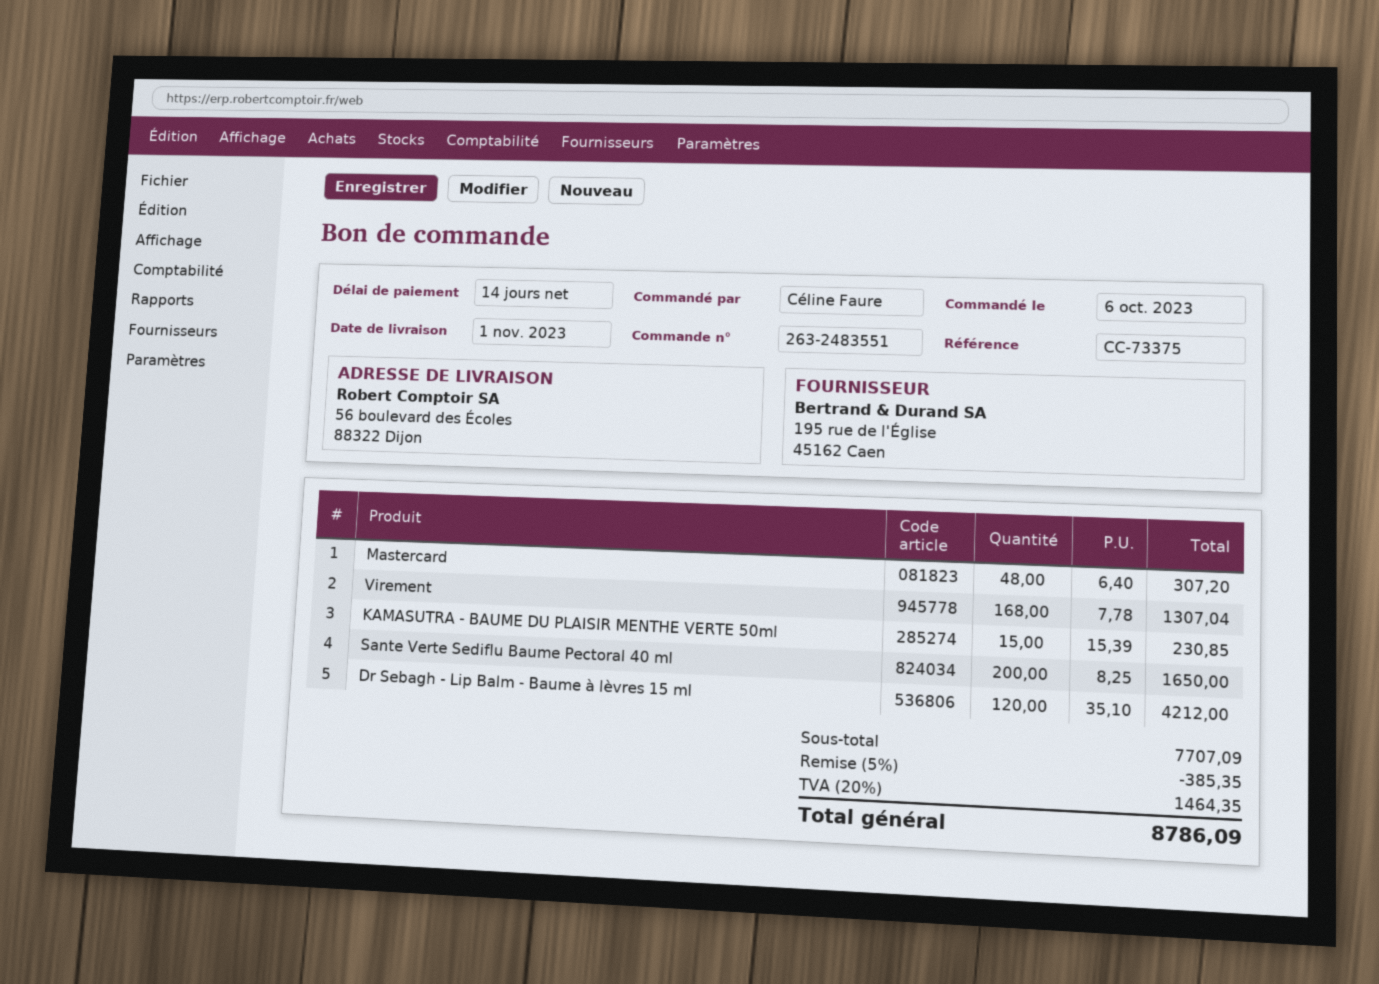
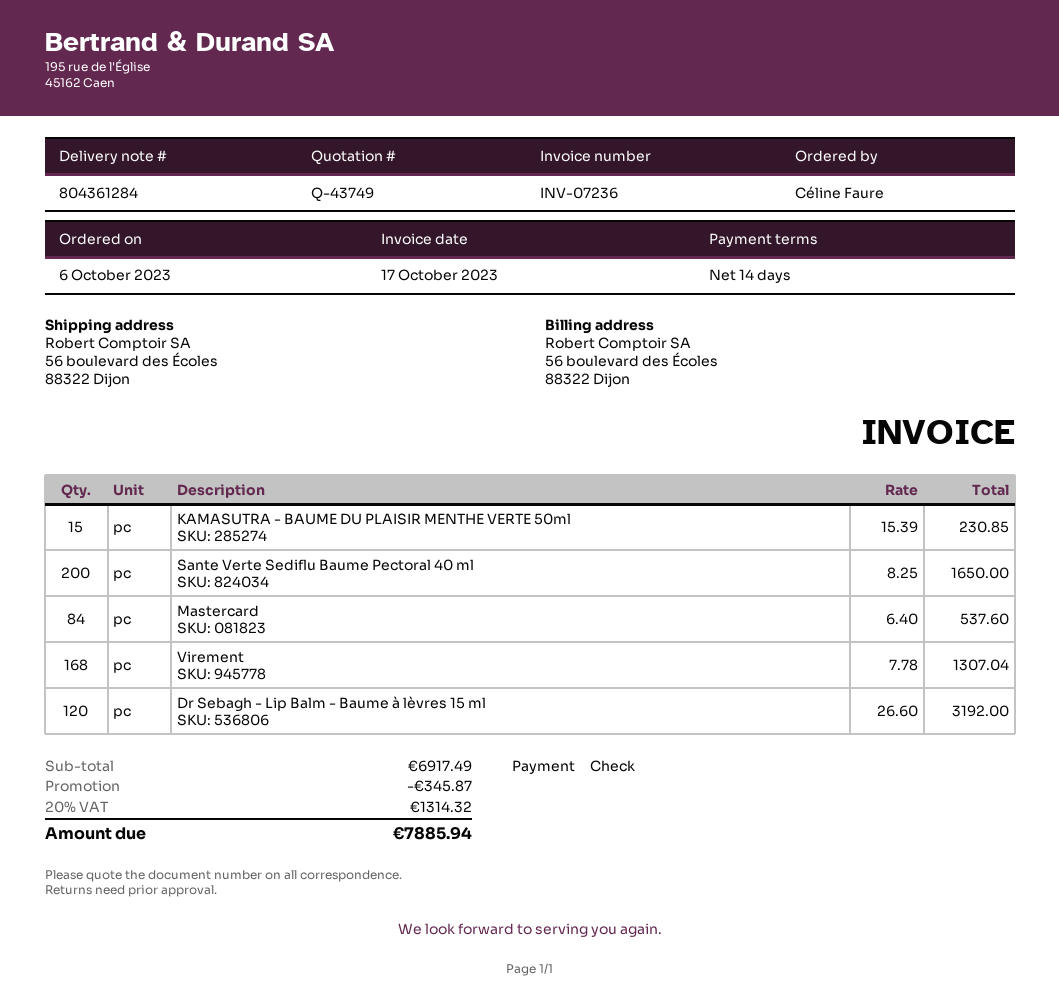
Mastercard: 48 x 6.40 = 307.20 -> 84 x 6.40 = 537.60
Dr Sebagh - Lip Balm - Baume à lèvres 15 ml: 120 x 35.10 = 4212.00 -> 120 x 26.60 = 3192.00
subtotal: 7707.09 -> 6917.49
discount: 385.35 -> 345.87
tax: 20% = 1464.35 -> 20% = 1314.32
total: 8786.09 -> 7885.94

